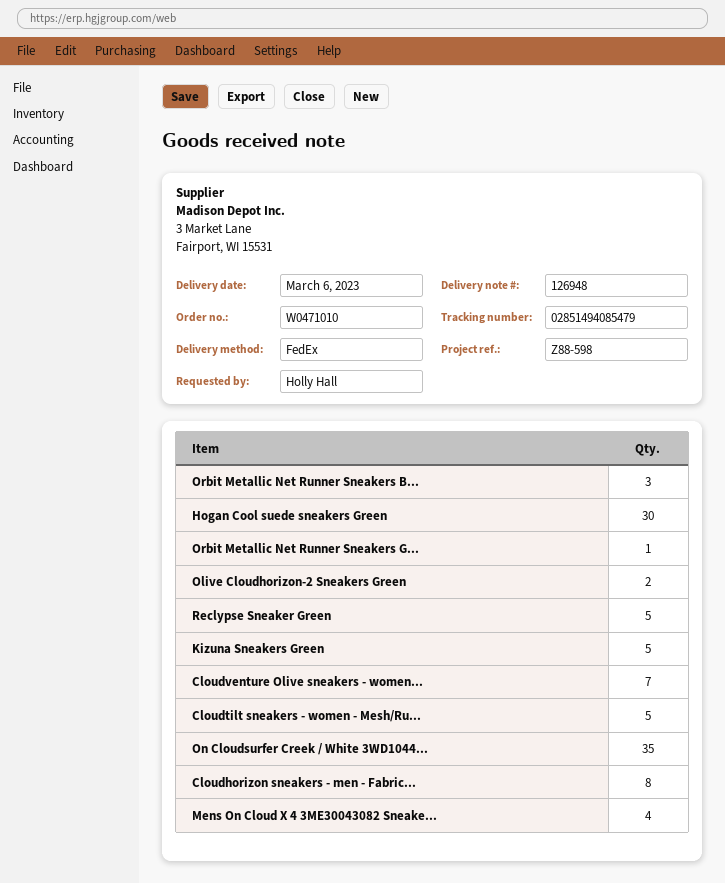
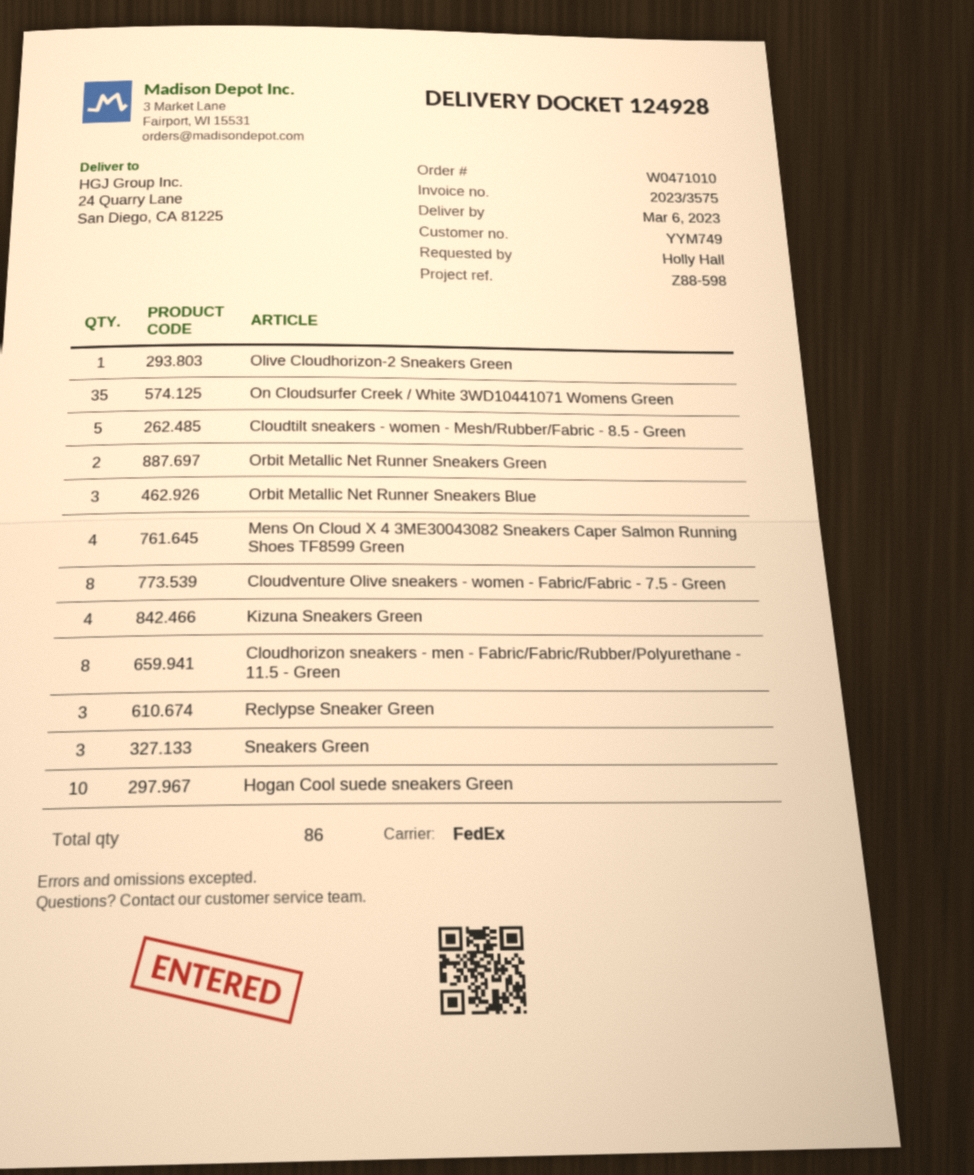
delivery note number: 126948 -> 124928
Hogan Cool suede sneakers Green: 30 -> 10
Orbit Metallic Net Runner Sneakers G...: 1 -> 2
Olive Cloudhorizon-2 Sneakers Green: 2 -> 1
Reclypse Sneaker Green: 5 -> 3
Kizuna Sneakers Green: 5 -> 4
Cloudventure Olive sneakers - women...: 7 -> 8
Sneakers Green: none -> 3

